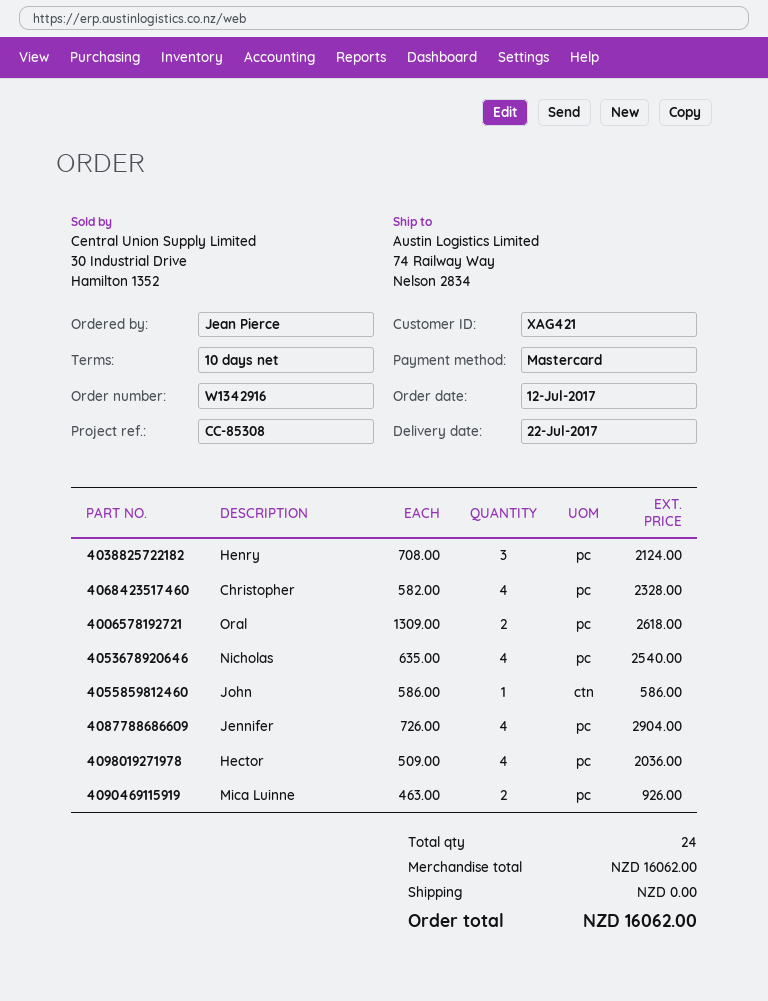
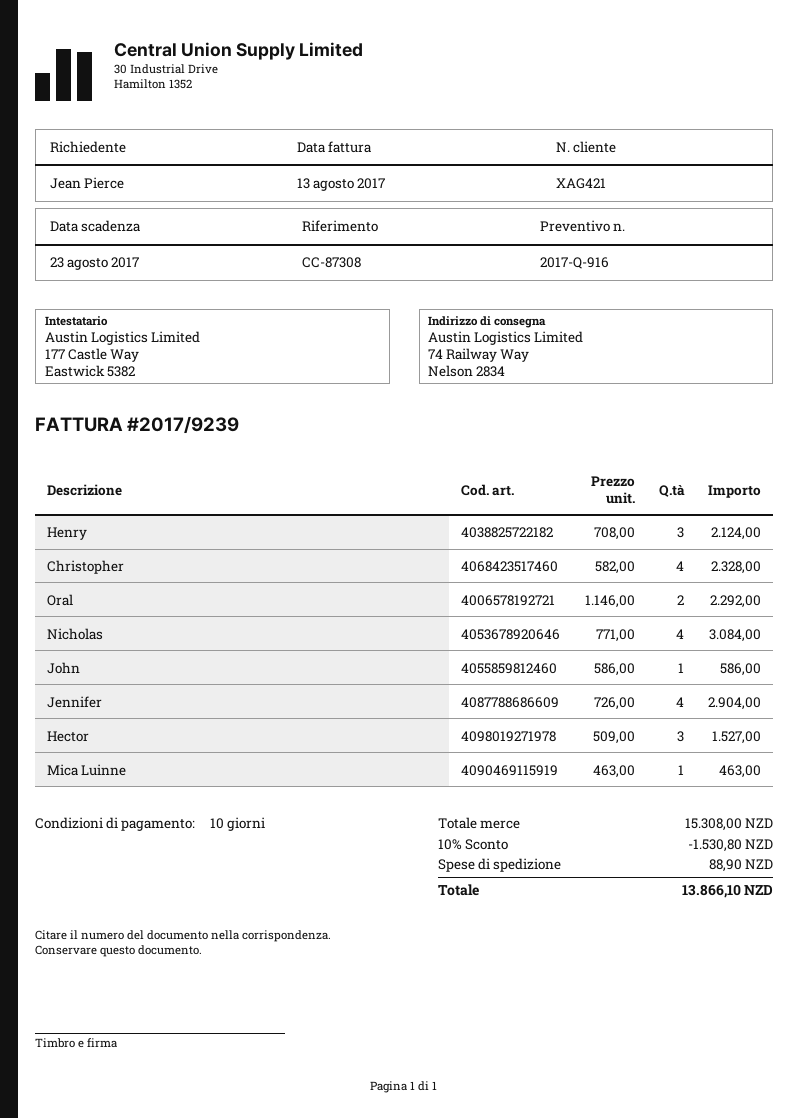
reference: CC-85308 -> CC-87308
Oral: 2 x 1309.00 = 2618.00 -> 2 x 1146.00 = 2292.00
Nicholas: 4 x 635.00 = 2540.00 -> 4 x 771.00 = 3084.00
Hector: 4 x 509.00 = 2036.00 -> 3 x 509.00 = 1527.00
Mica Luinne: 2 x 463.00 = 926.00 -> 1 x 463.00 = 463.00
subtotal: 16062.00 -> 15308.00
discount: none -> 10% = 1530.80
shipping: 0.00 -> 88.90
total: 16062.00 -> 13866.10

